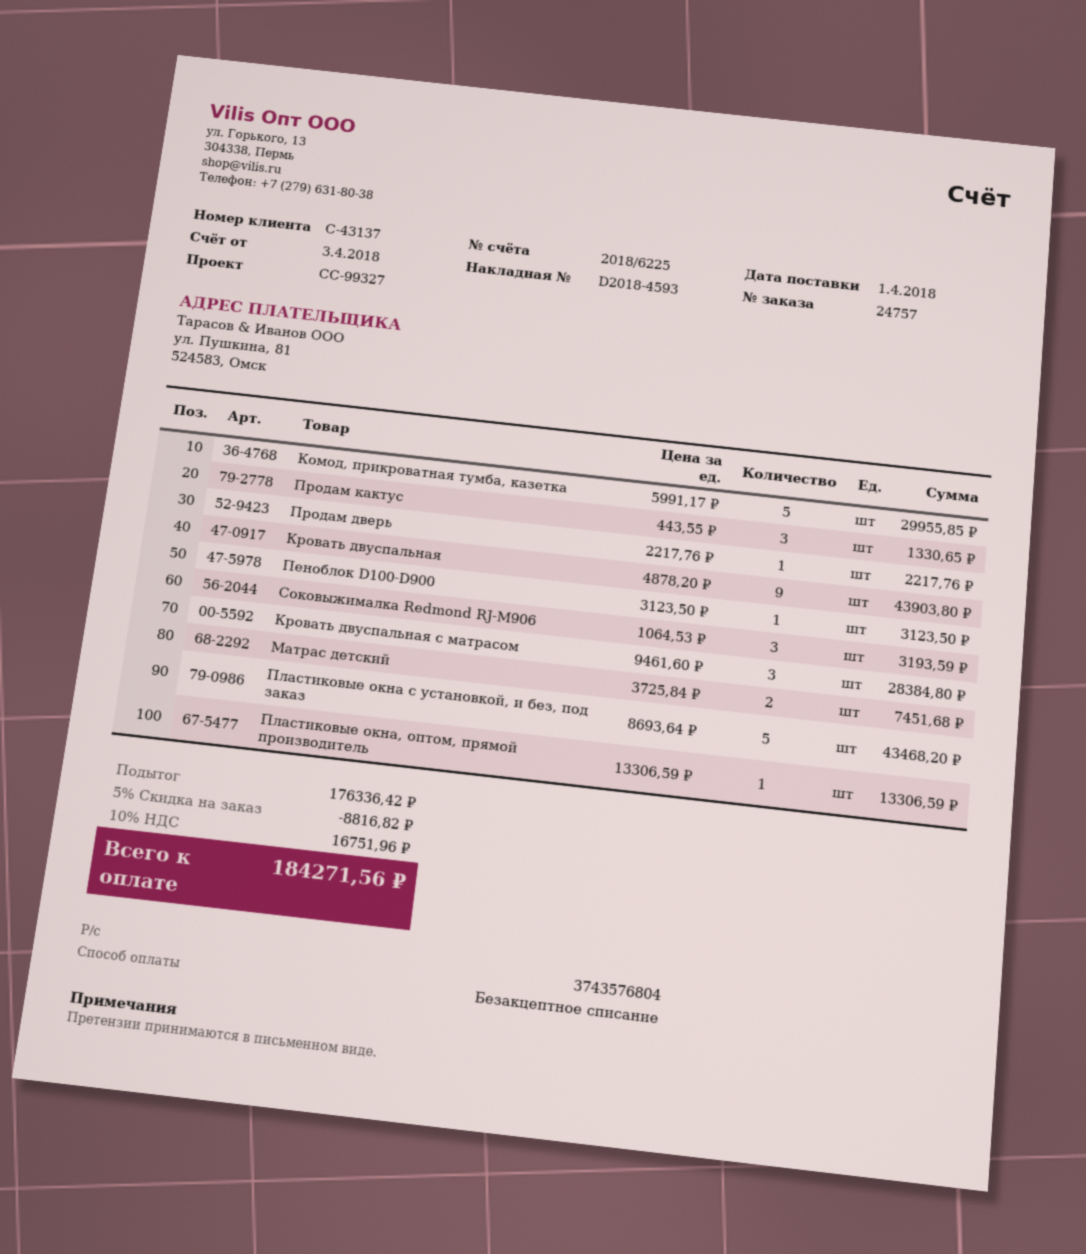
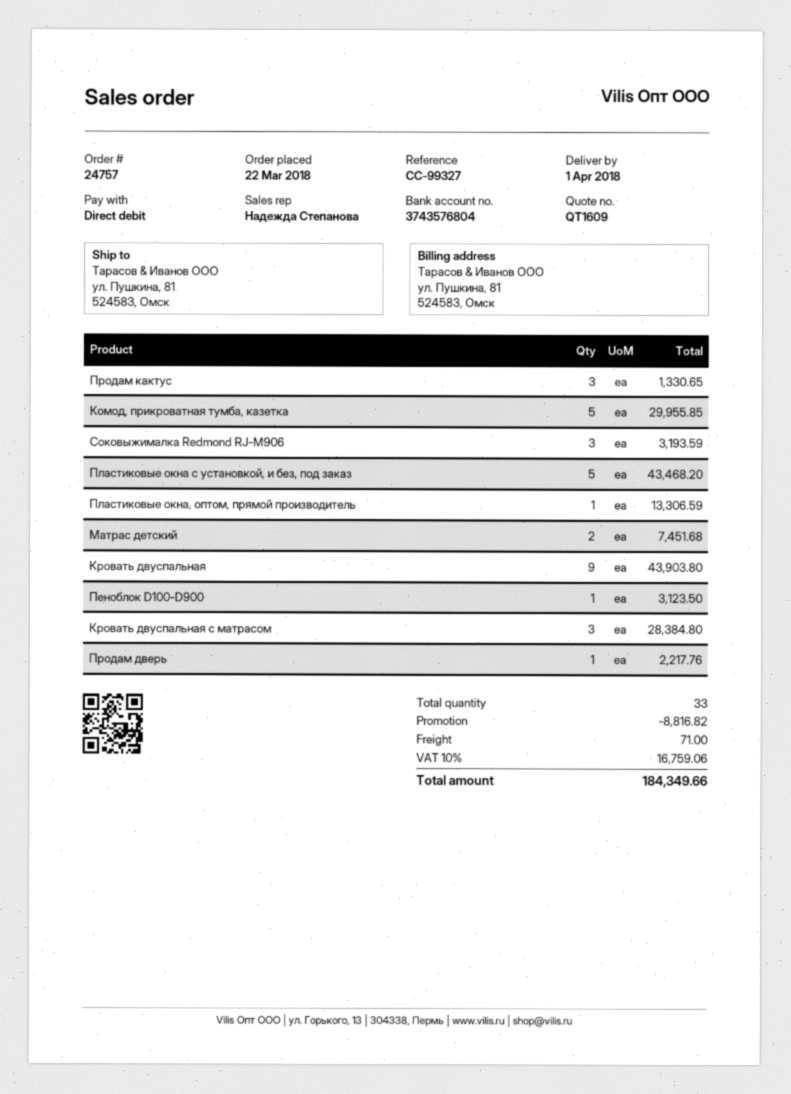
shipping: none -> 71.00
tax: 10% = 16751.96 -> 10% = 16759.06
total: 184271.56 -> 184349.66

